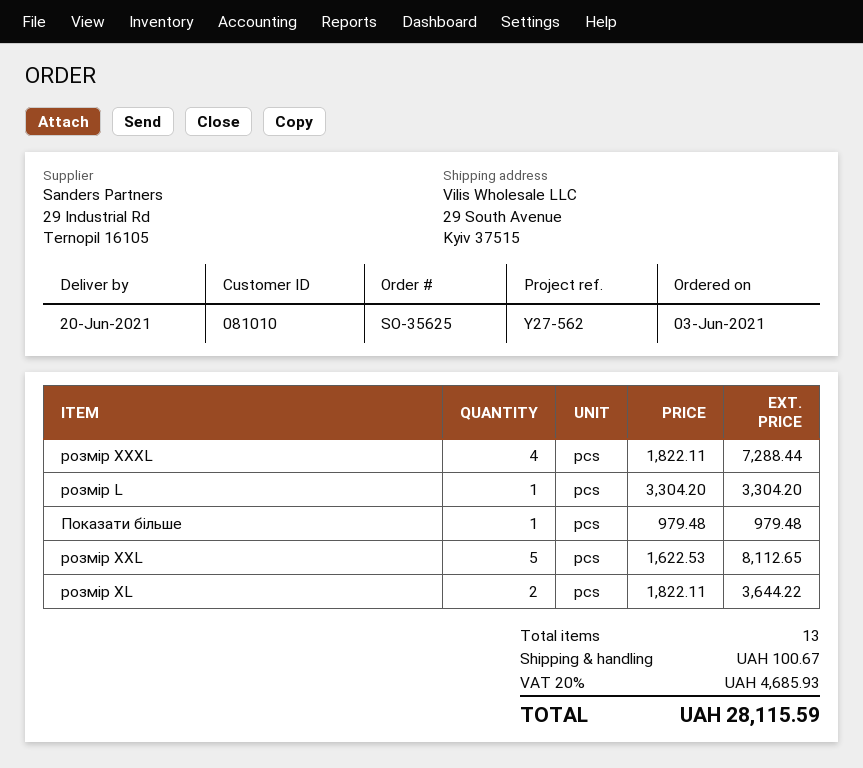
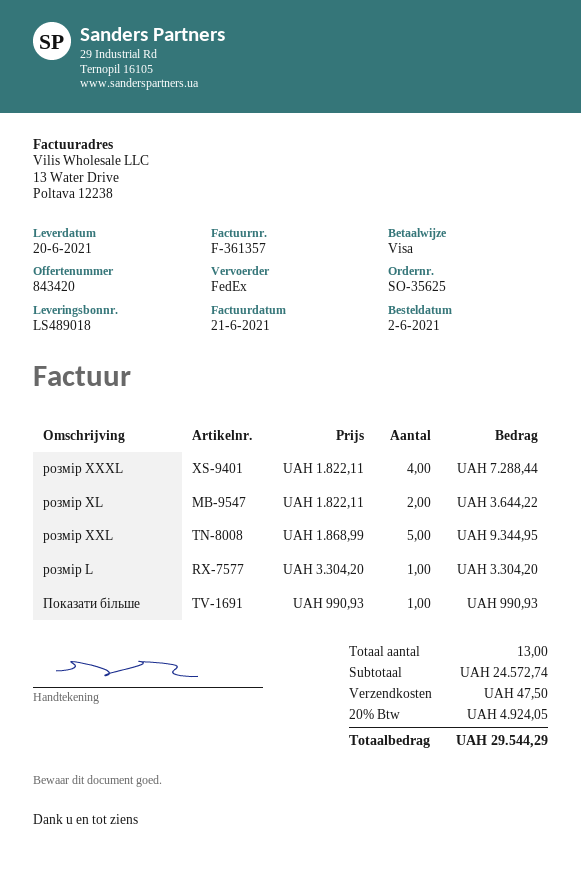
order date: 2021-06-03 -> 2021-06-02
Показати більше: 1 x 979.48 = 979.48 -> 1 x 990.93 = 990.93
розмір XXL: 5 x 1622.53 = 8112.65 -> 5 x 1868.99 = 9344.95
shipping: 100.67 -> 47.50
tax: 20% = 4685.93 -> 20% = 4924.05
total: 28115.59 -> 29544.29

